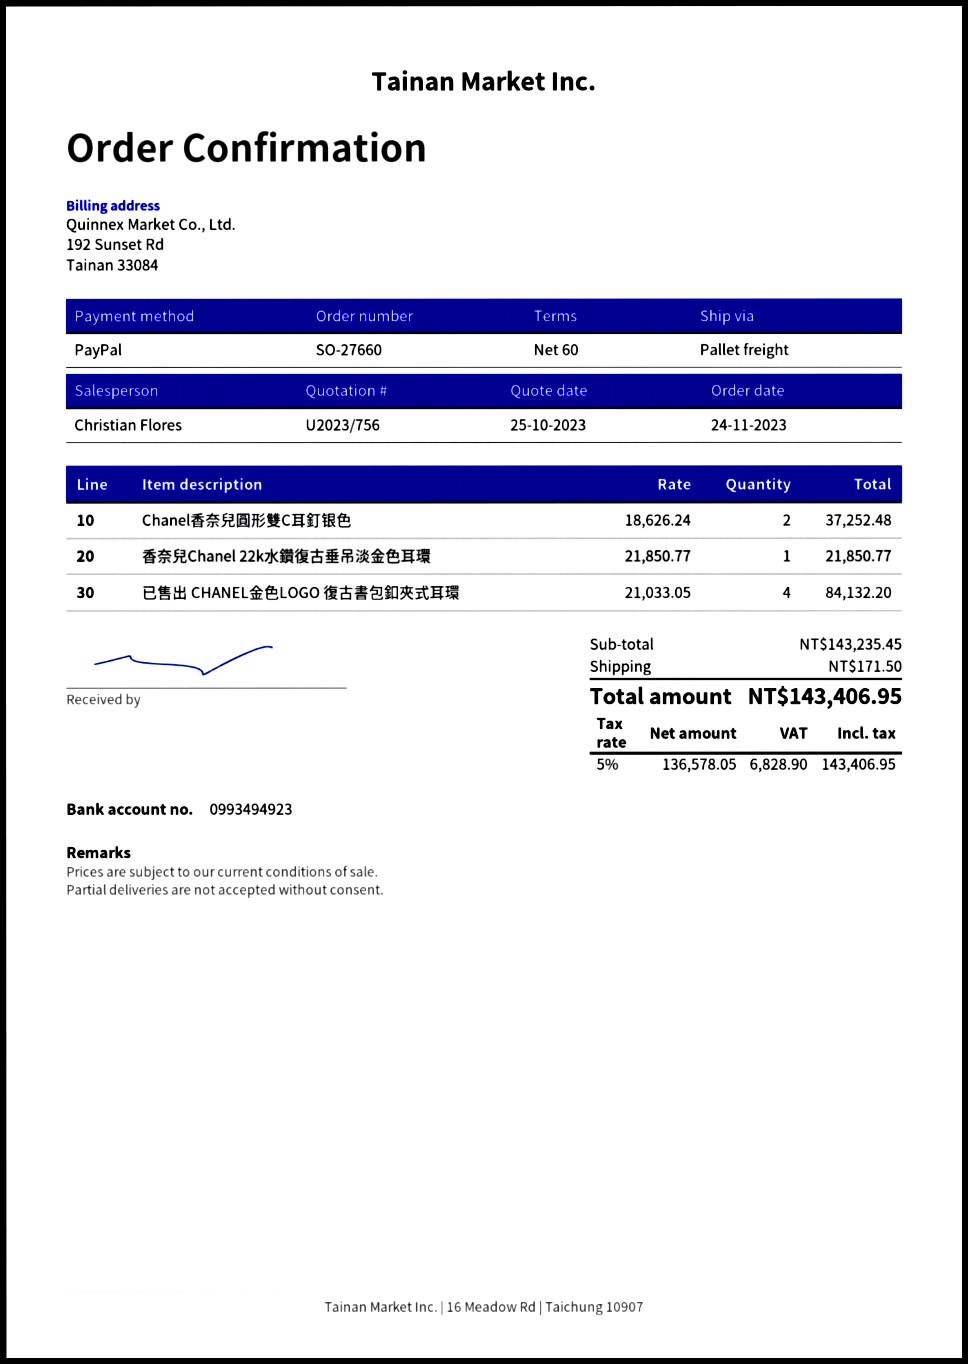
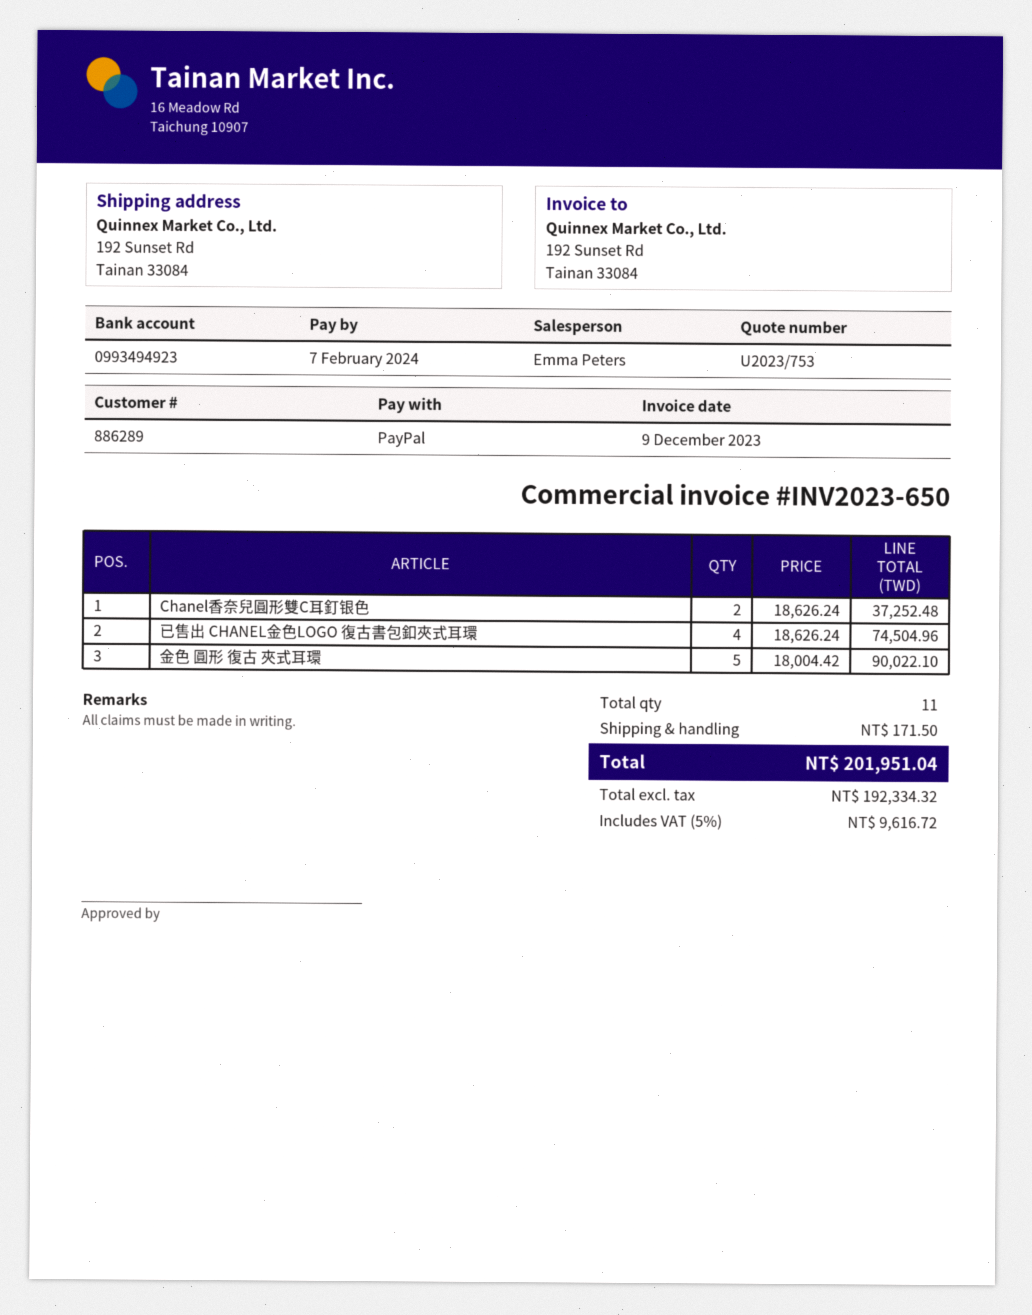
quote number: U2023/756 -> U2023/753
sales rep: Christian Flores -> Emma Peters
香奈兒Chanel 22k水鑽復古垂吊淡金色耳環: 1 x 21850.77 = 21850.77 -> none
已售出 CHANEL金色LOGO 復古書包釦夾式耳環: 4 x 21033.05 = 84132.20 -> 4 x 18626.24 = 74504.96
金色 圓形 復古 夾式耳環: none -> 5 x 18004.42 = 90022.10
net: 136578.05 -> 192334.32
tax: 5% = 6828.90 -> 5% = 9616.72
total: 143406.95 -> 201951.04

